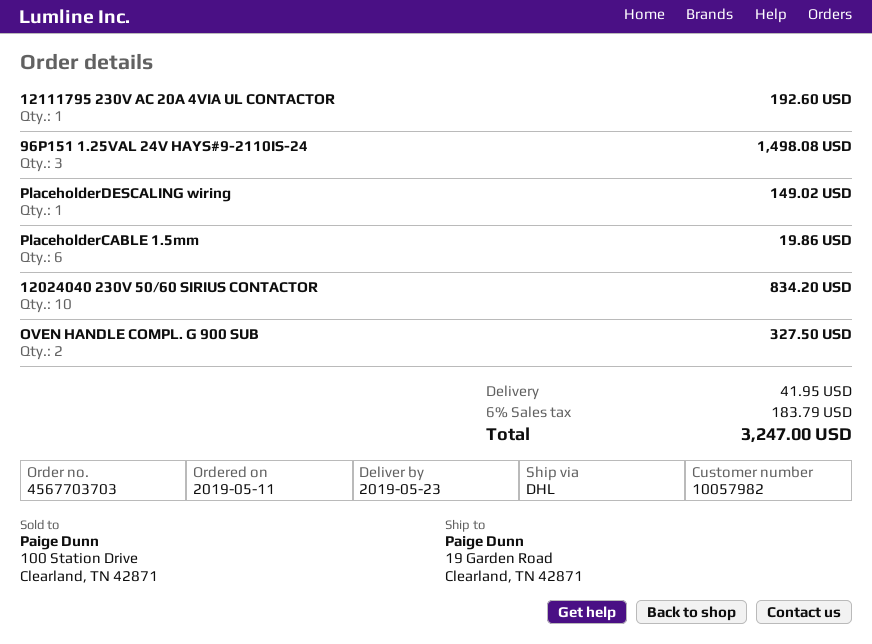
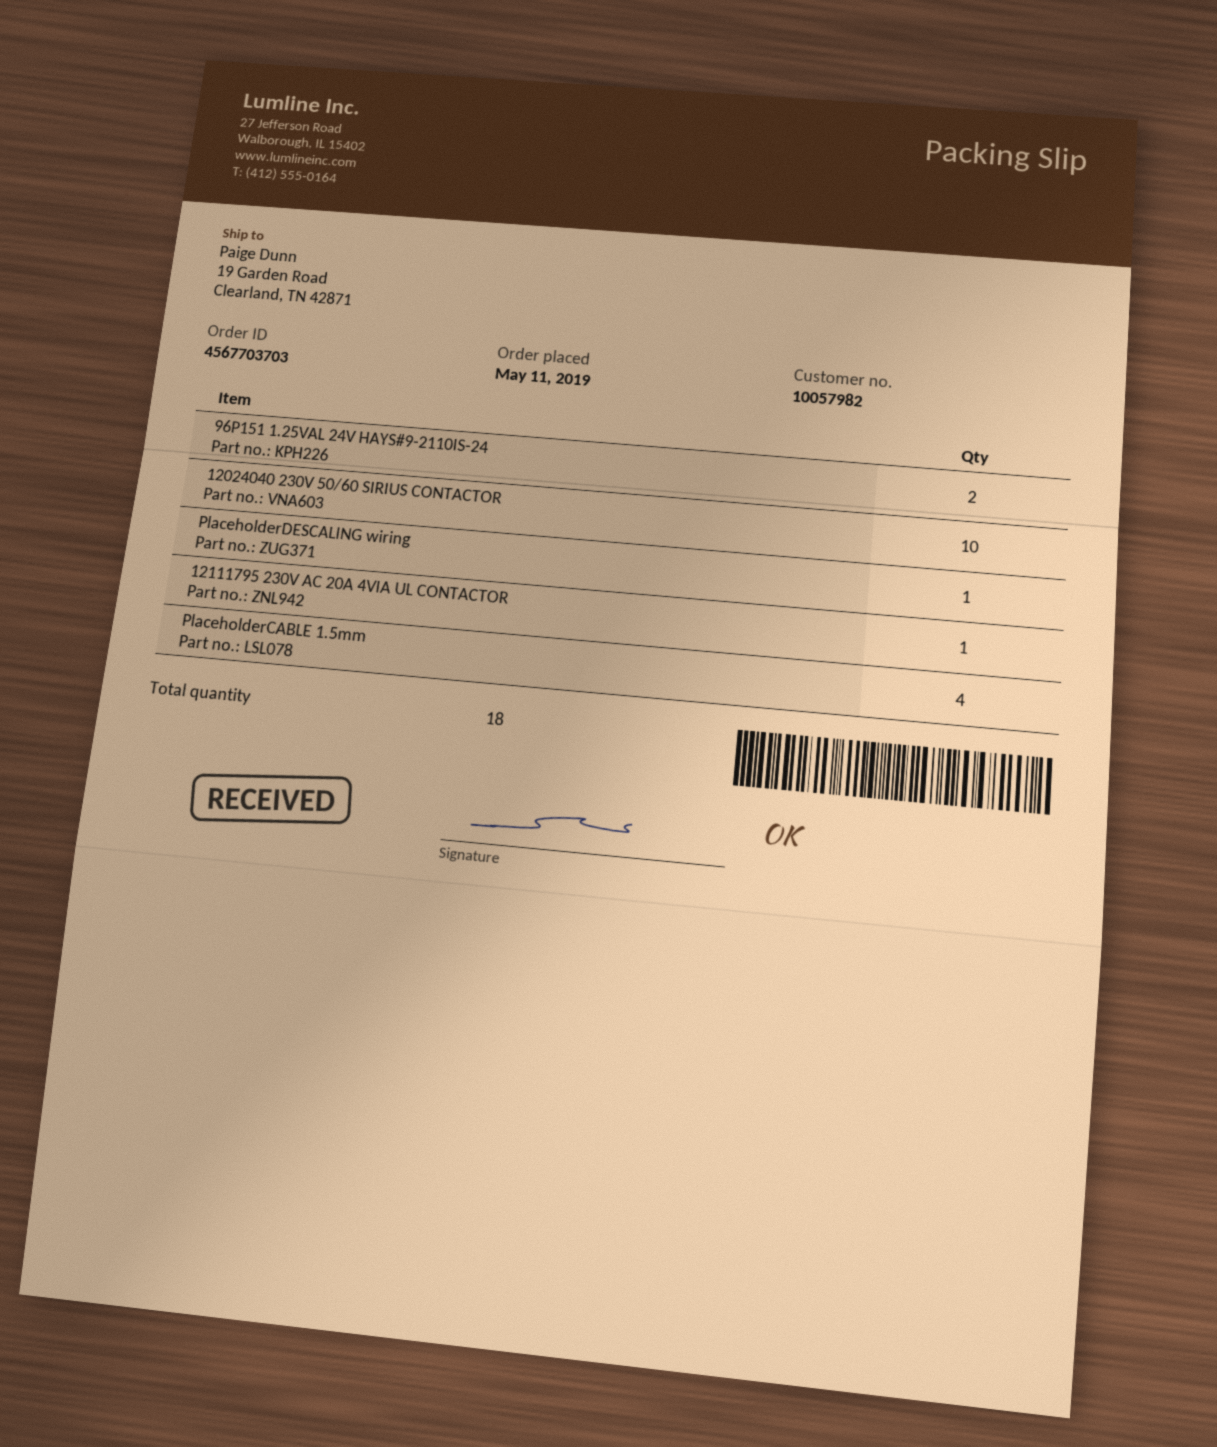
96P151 1.25VAL 24V HAYS#9-2110IS-24: 3 -> 2
PlaceholderCABLE 1.5mm: 6 -> 4
OVEN HANDLE COMPL. G 900 SUB: 2 -> none

